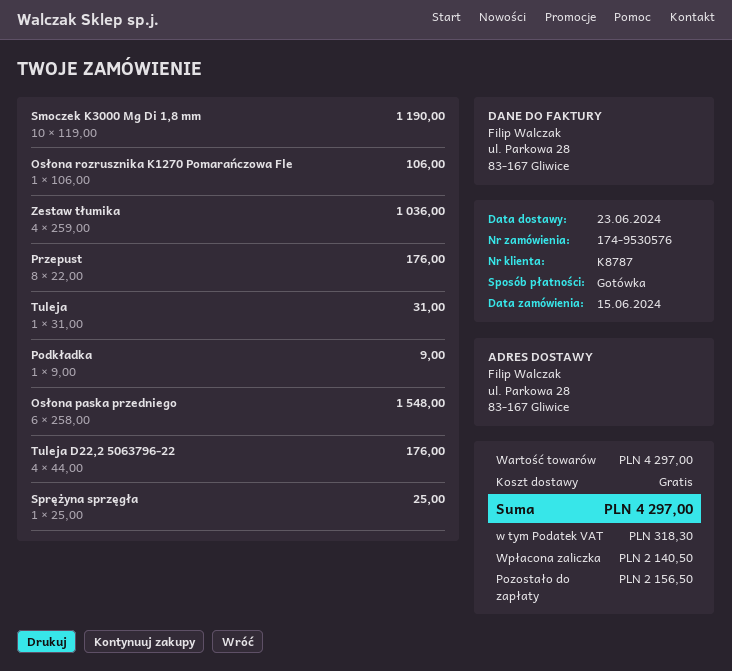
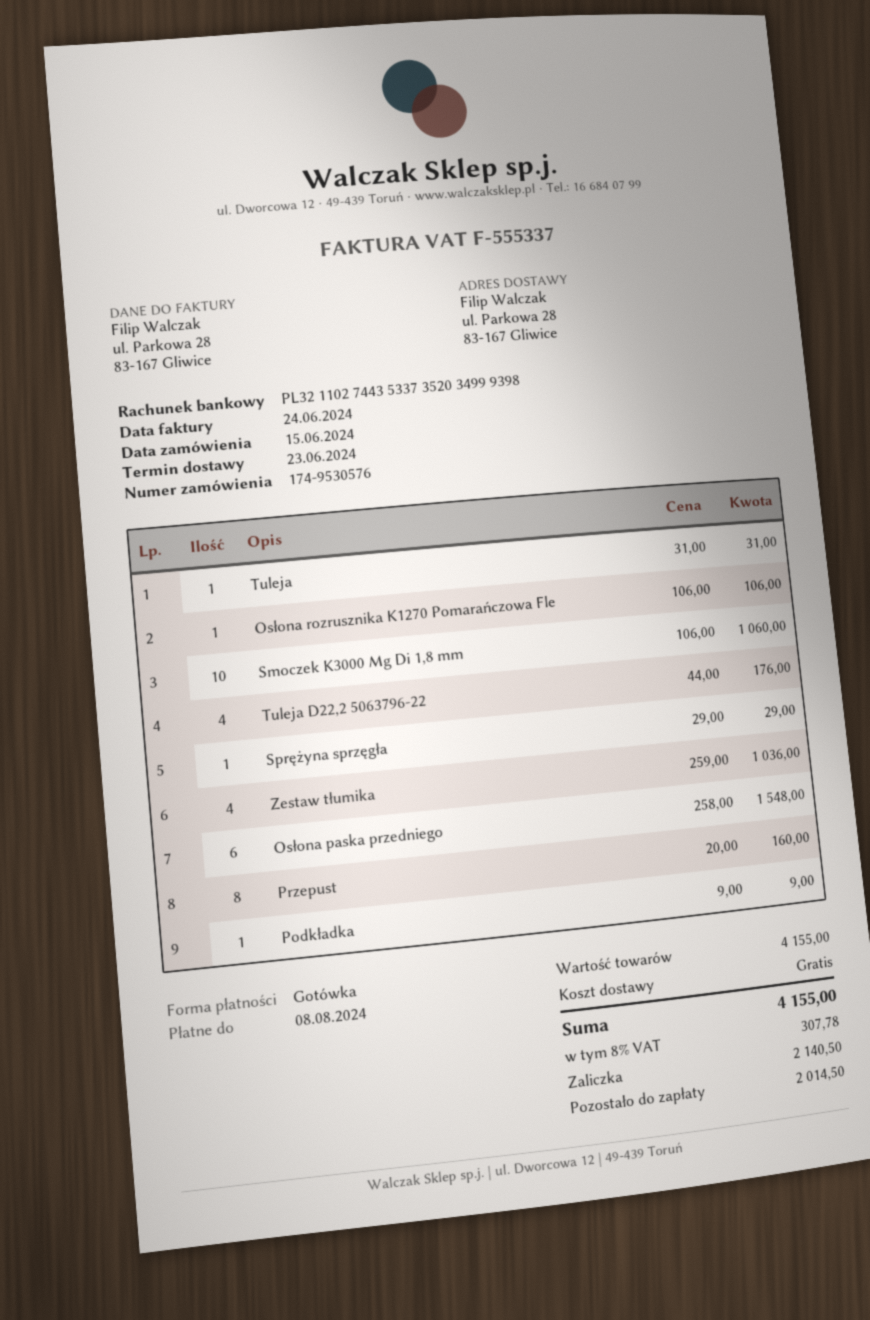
Smoczek K3000 Mg Di 1,8 mm: 10 x 119.00 = 1190.00 -> 10 x 106.00 = 1060.00
Przepust: 8 x 22.00 = 176.00 -> 8 x 20.00 = 160.00
Sprężyna sprzęgła: 1 x 25.00 = 25.00 -> 1 x 29.00 = 29.00
subtotal: 4297.00 -> 4155.00
tax: 318.30 -> 307.78
total: 4297.00 -> 4155.00
balance: 2156.50 -> 2014.50

